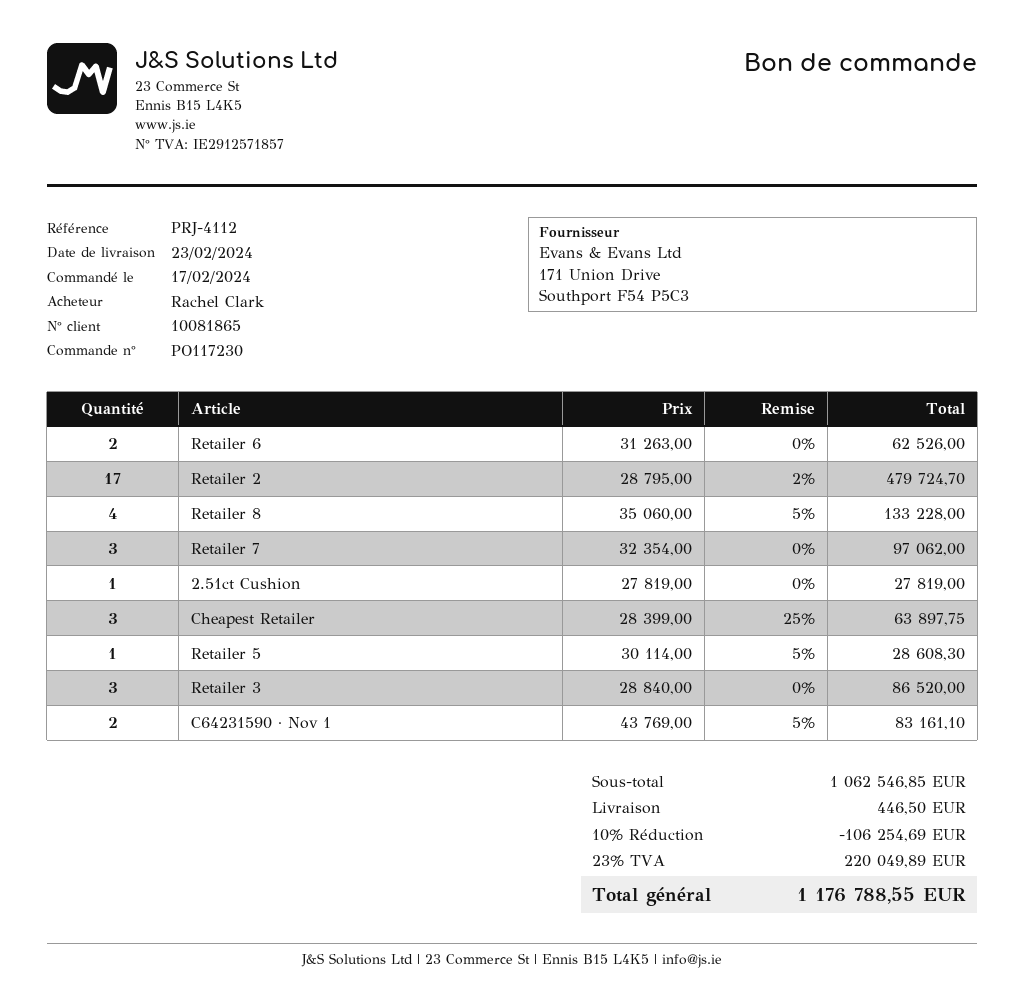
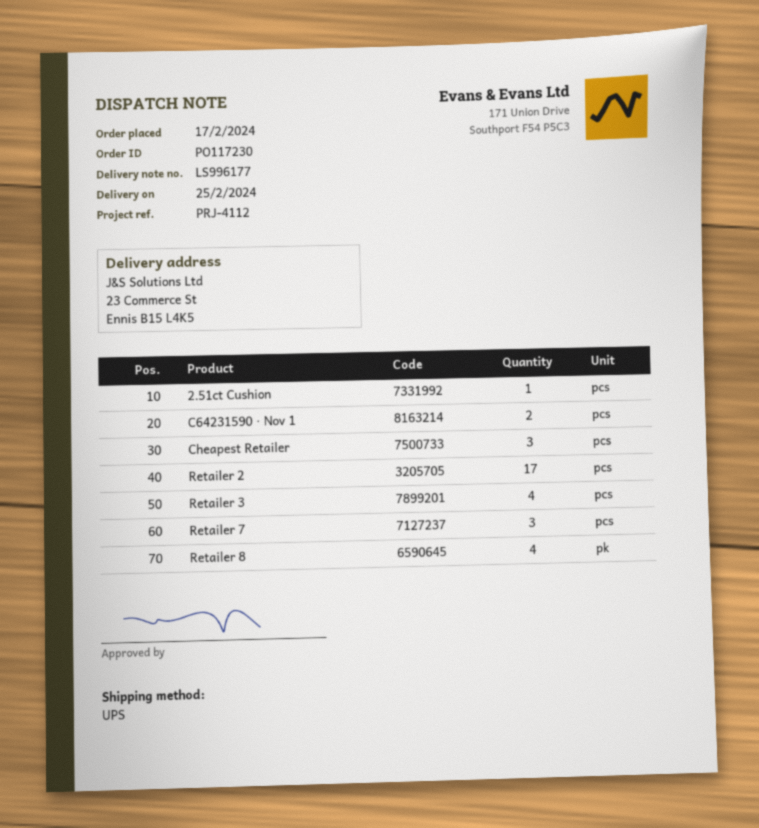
delivery date: 2024-02-23 -> 2024-02-25
Retailer 6: 2 -> none
Retailer 5: 1 -> none
Retailer 3: 3 -> 4

